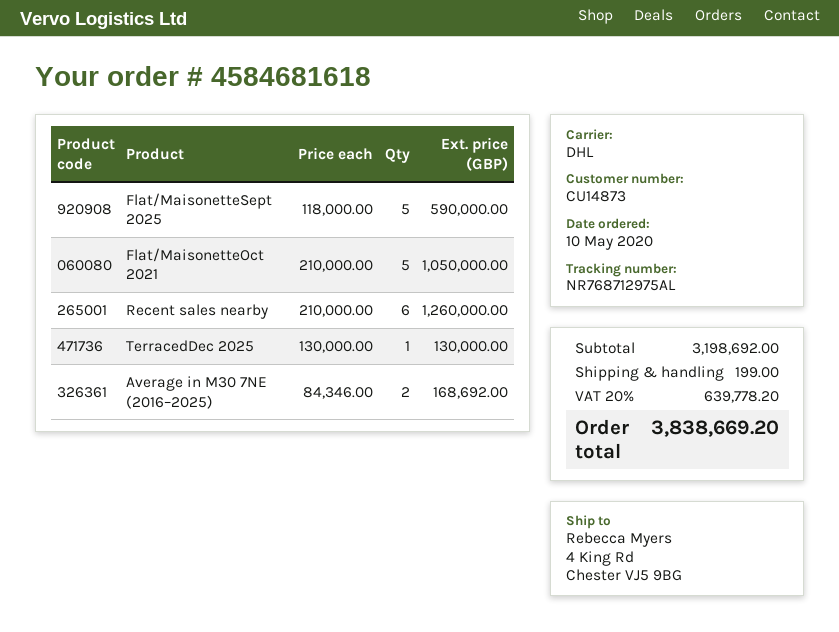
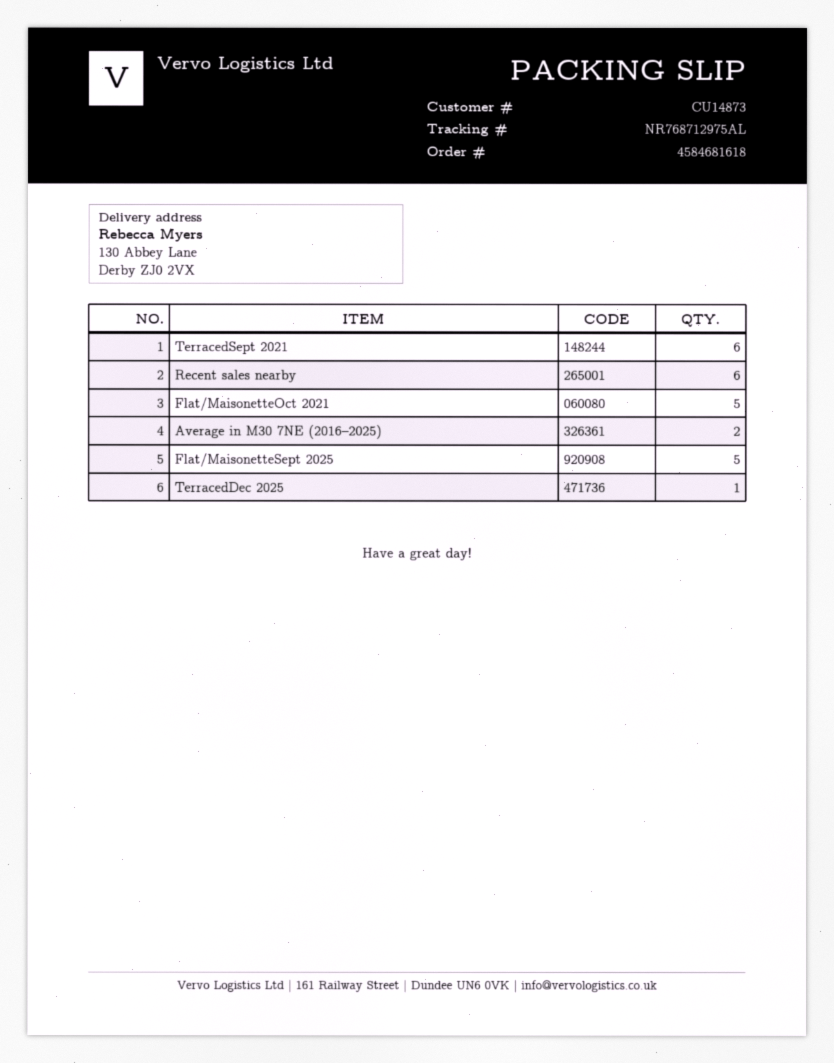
ship to: 4 King Rd, Chester VJ5 9BG -> 130 Abbey Lane, Derby ZJ0 2VX
TerracedSept 2021: none -> 6

